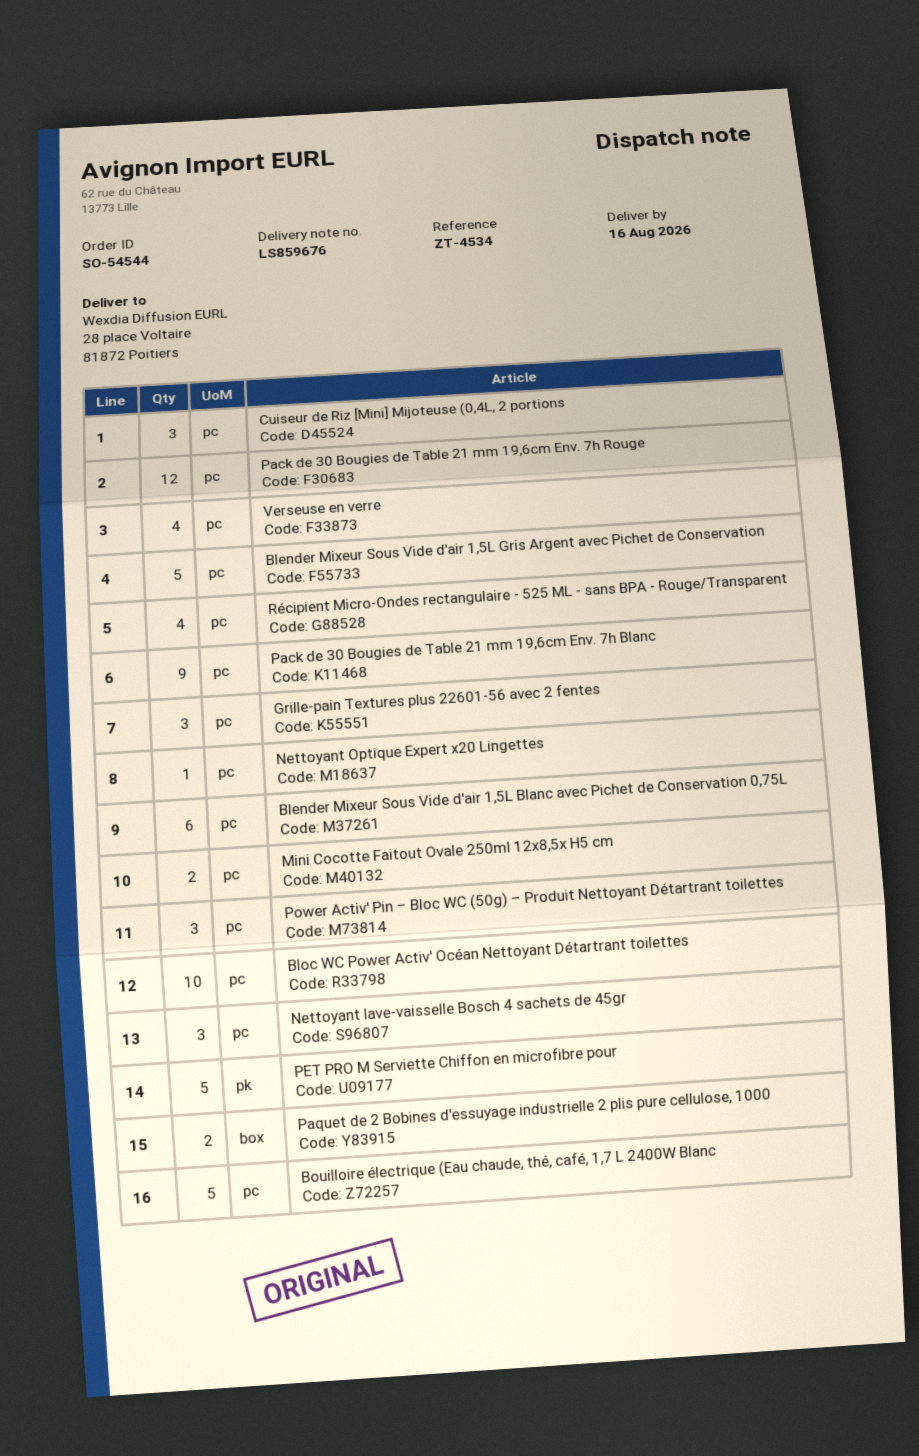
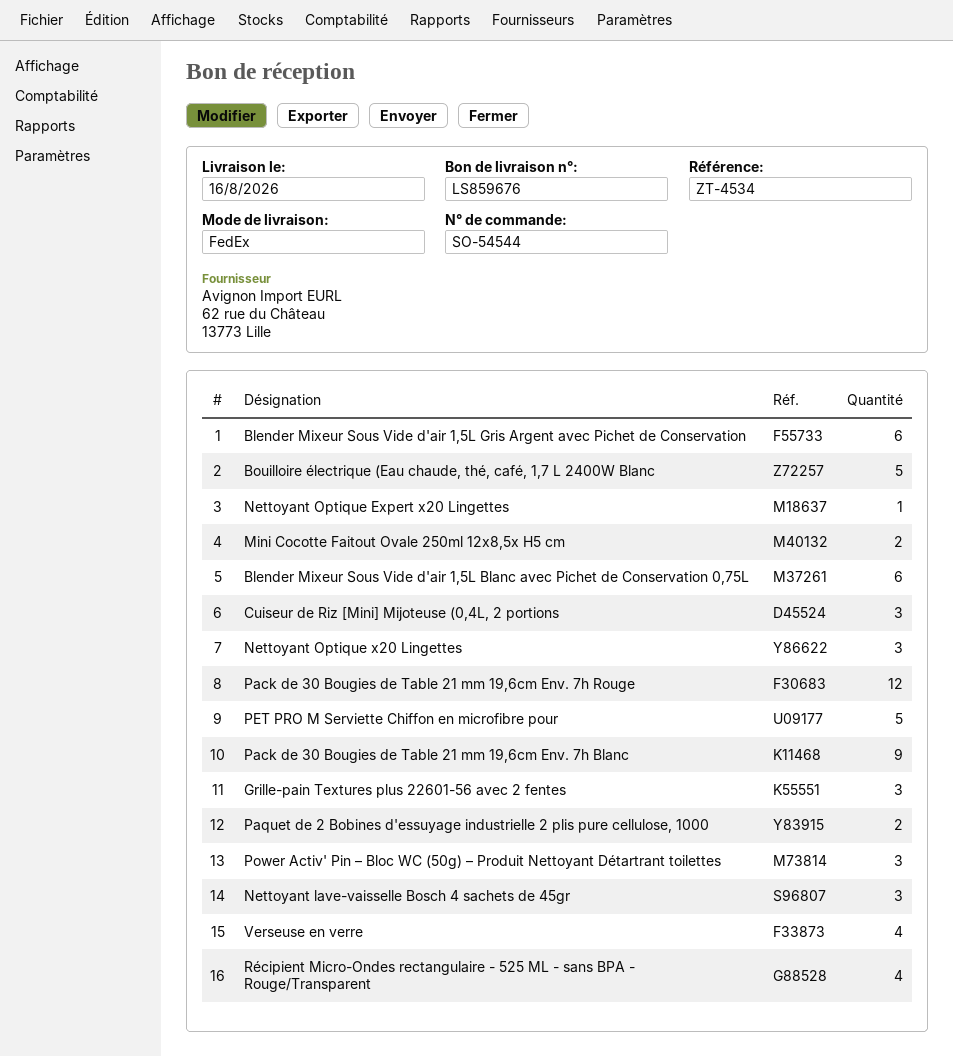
Blender Mixeur Sous Vide d'air 1,5L Gris Argent avec Pichet de Conservation: 5 -> 6
Bloc WC Power Activ' Océan Nettoyant Détartrant toilettes: 10 -> none
Nettoyant Optique x20 Lingettes: none -> 3

